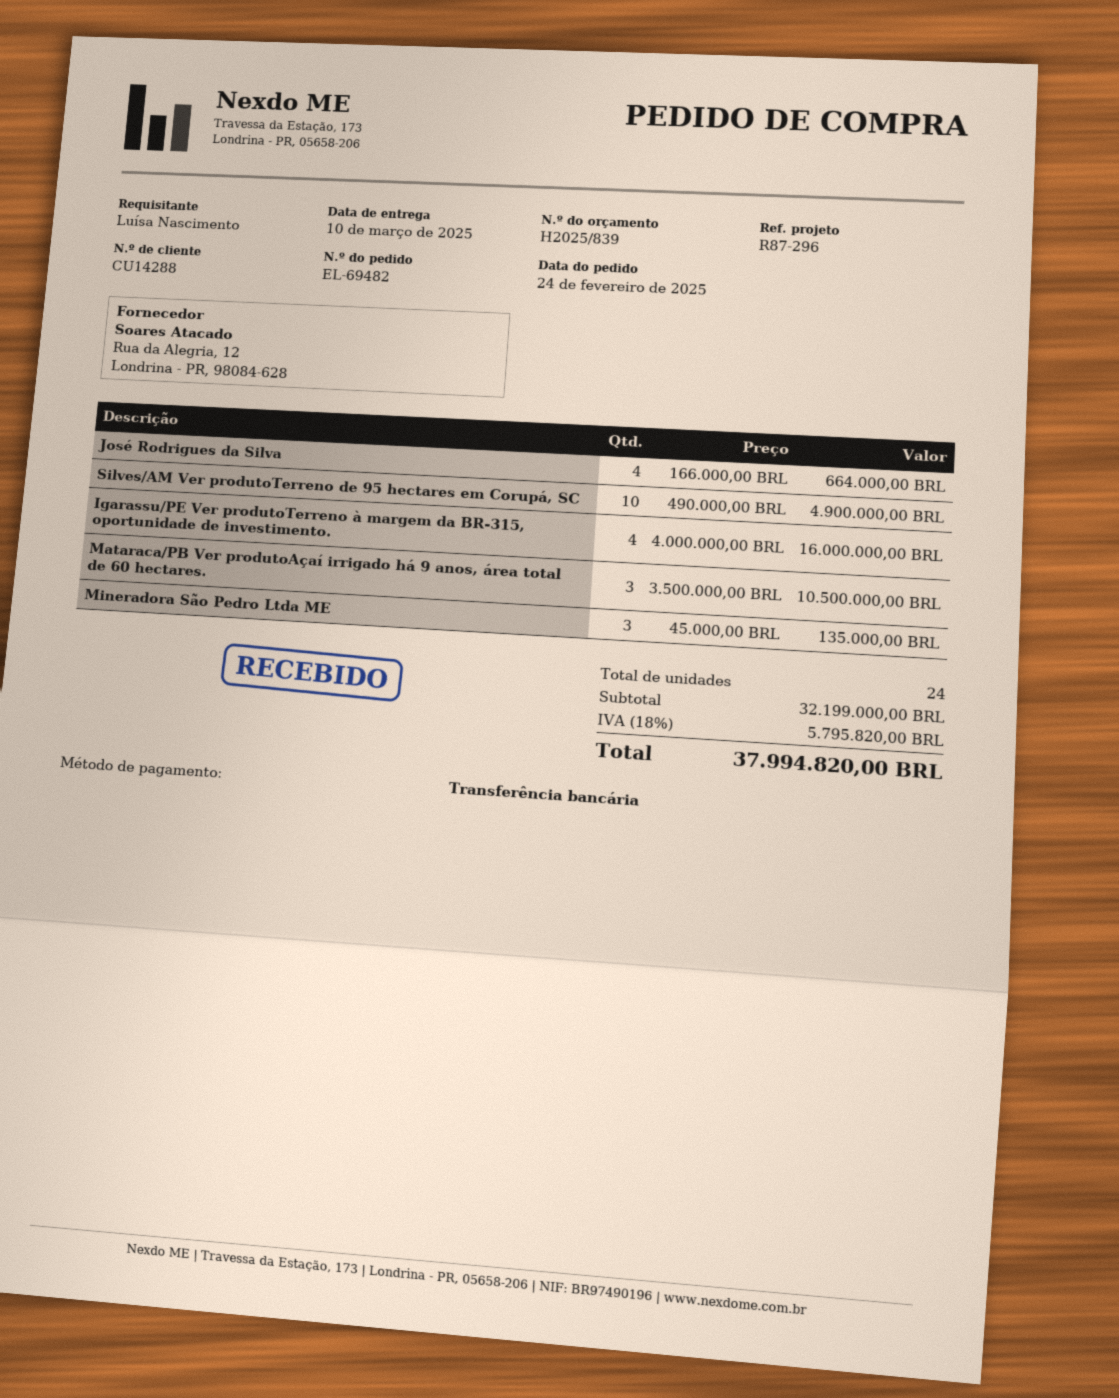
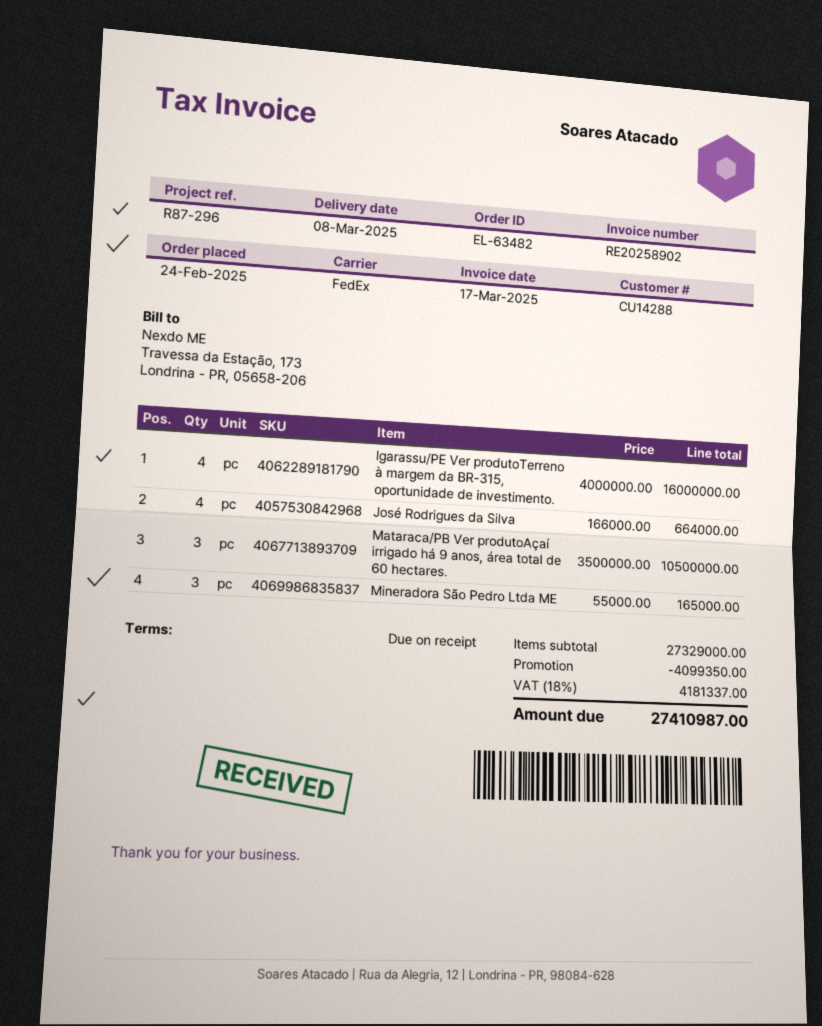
order number: EL-69482 -> EL-63482
delivery date: 2025-03-10 -> 2025-03-08
Silves/AM Ver produtoTerreno de 95 hectares em Corupá, SC: 10 x 490000.00 = 4900000.00 -> none
Mineradora São Pedro Ltda ME: 3 x 45000.00 = 135000.00 -> 3 x 55000.00 = 165000.00
subtotal: 32199000.00 -> 27329000.00
discount: none -> 4099350.00
tax: 18% = 5795820.00 -> 18% = 4181337.00
total: 37994820.00 -> 27410987.00

